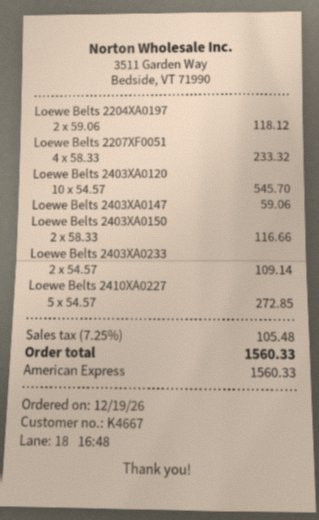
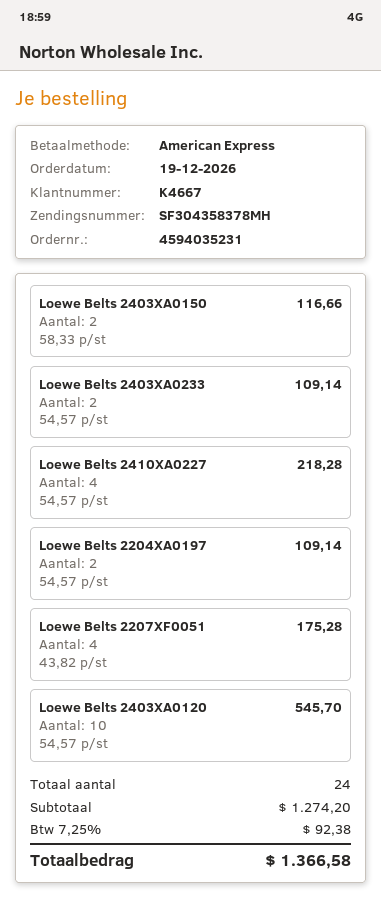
Loewe Belts 2204XA0197: 2 x 59.06 = 118.12 -> 2 x 54.57 = 109.14
Loewe Belts 2207XF0051: 4 x 58.33 = 233.32 -> 4 x 43.82 = 175.28
Loewe Belts 2403XA0147: 1 x 59.06 = 59.06 -> none
Loewe Belts 2410XA0227: 5 x 54.57 = 272.85 -> 4 x 54.57 = 218.28
tax: 7.25% = 105.48 -> 7.25% = 92.38
total: 1560.33 -> 1366.58

